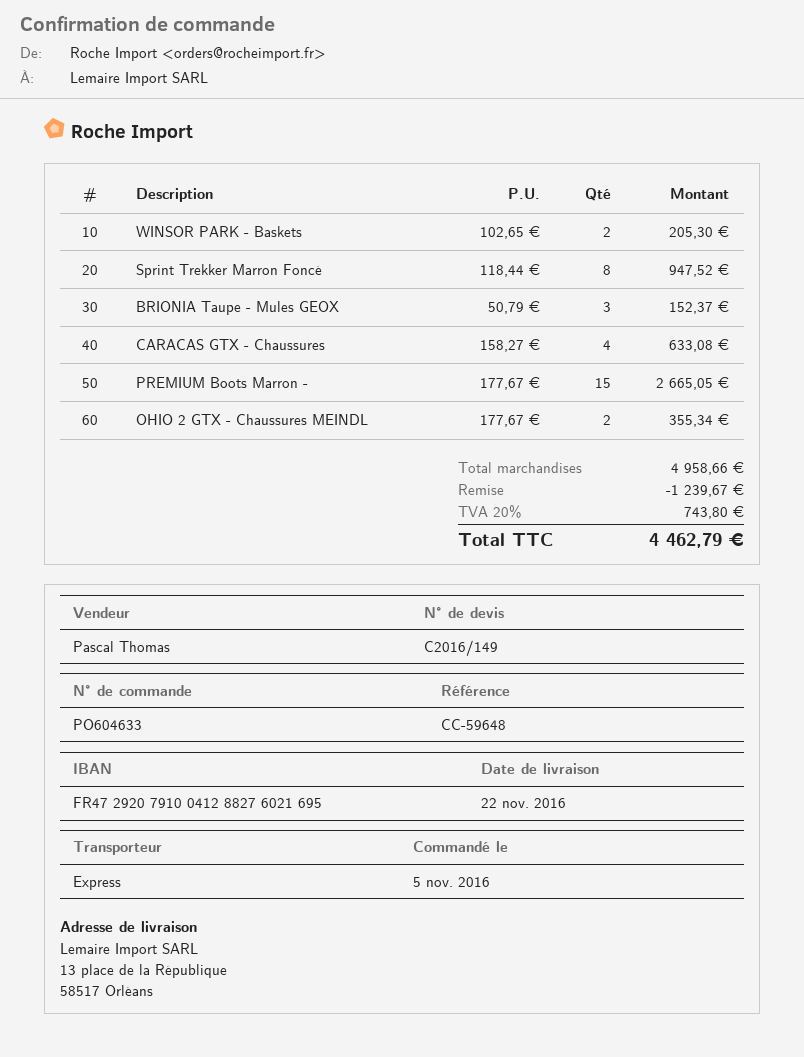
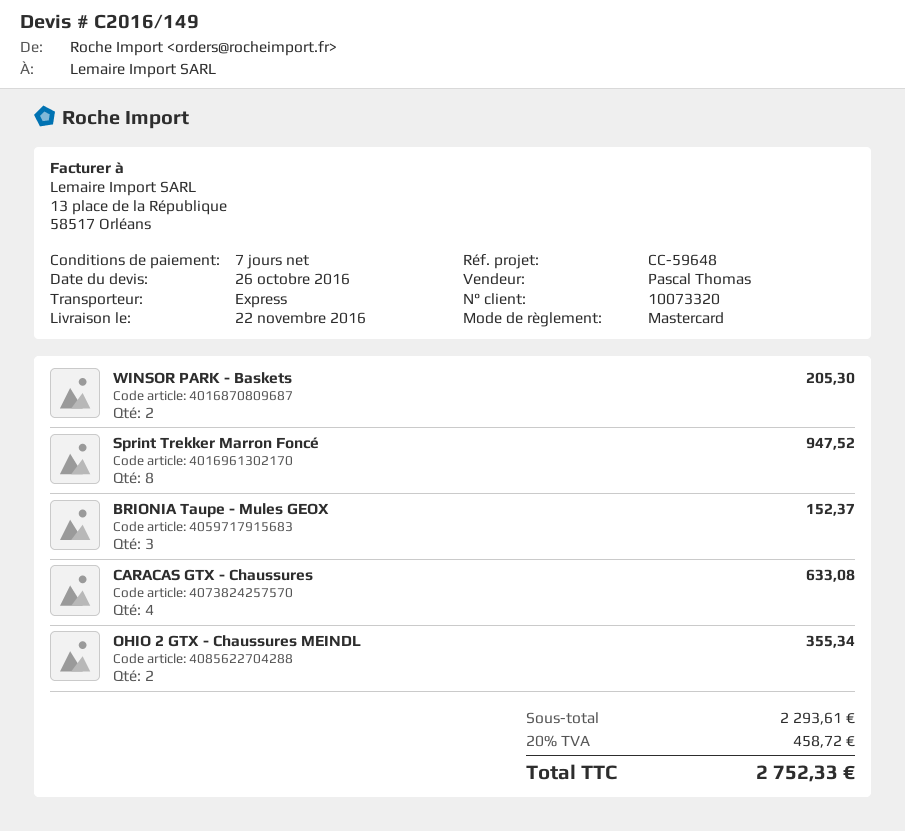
PREMIUM Boots Marron -: 15 for 2665.05 -> none
subtotal: 4958.66 -> 2293.61
discount: 1239.67 -> none
tax: 20% = 743.80 -> 20% = 458.72
total: 4462.79 -> 2752.33

